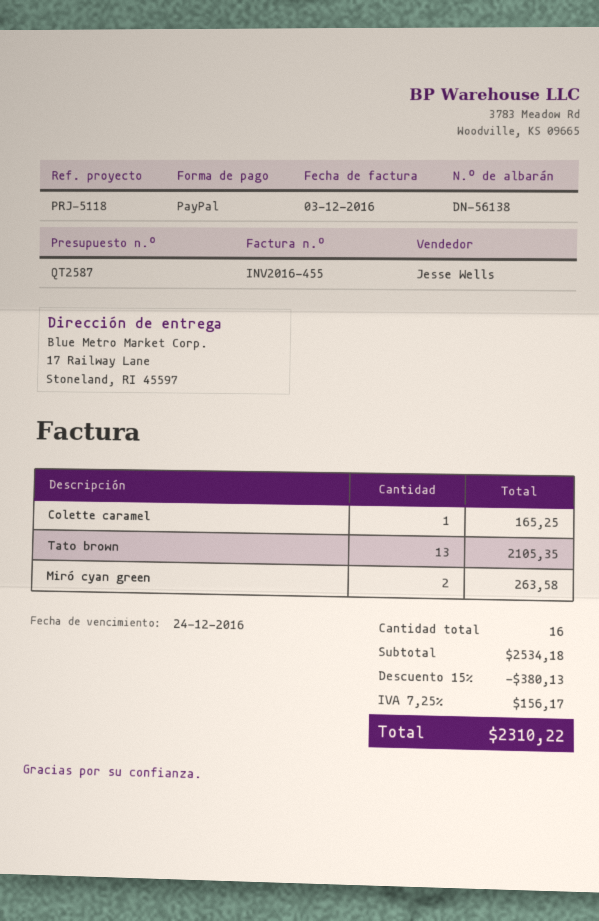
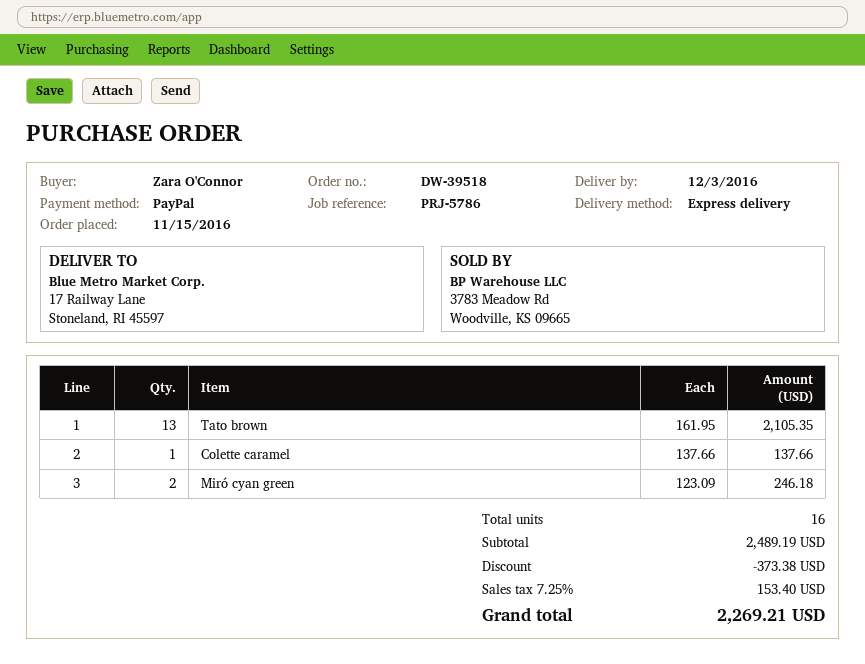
reference: PRJ-5118 -> PRJ-5786
Colette caramel: 1 for 165.25 -> 1 for 137.66
Miró cyan green: 2 for 263.58 -> 2 for 246.18
subtotal: 2534.18 -> 2489.19
discount: 380.13 -> 373.38
tax: 7.25% = 156.17 -> 7.25% = 153.40
total: 2310.22 -> 2269.21

